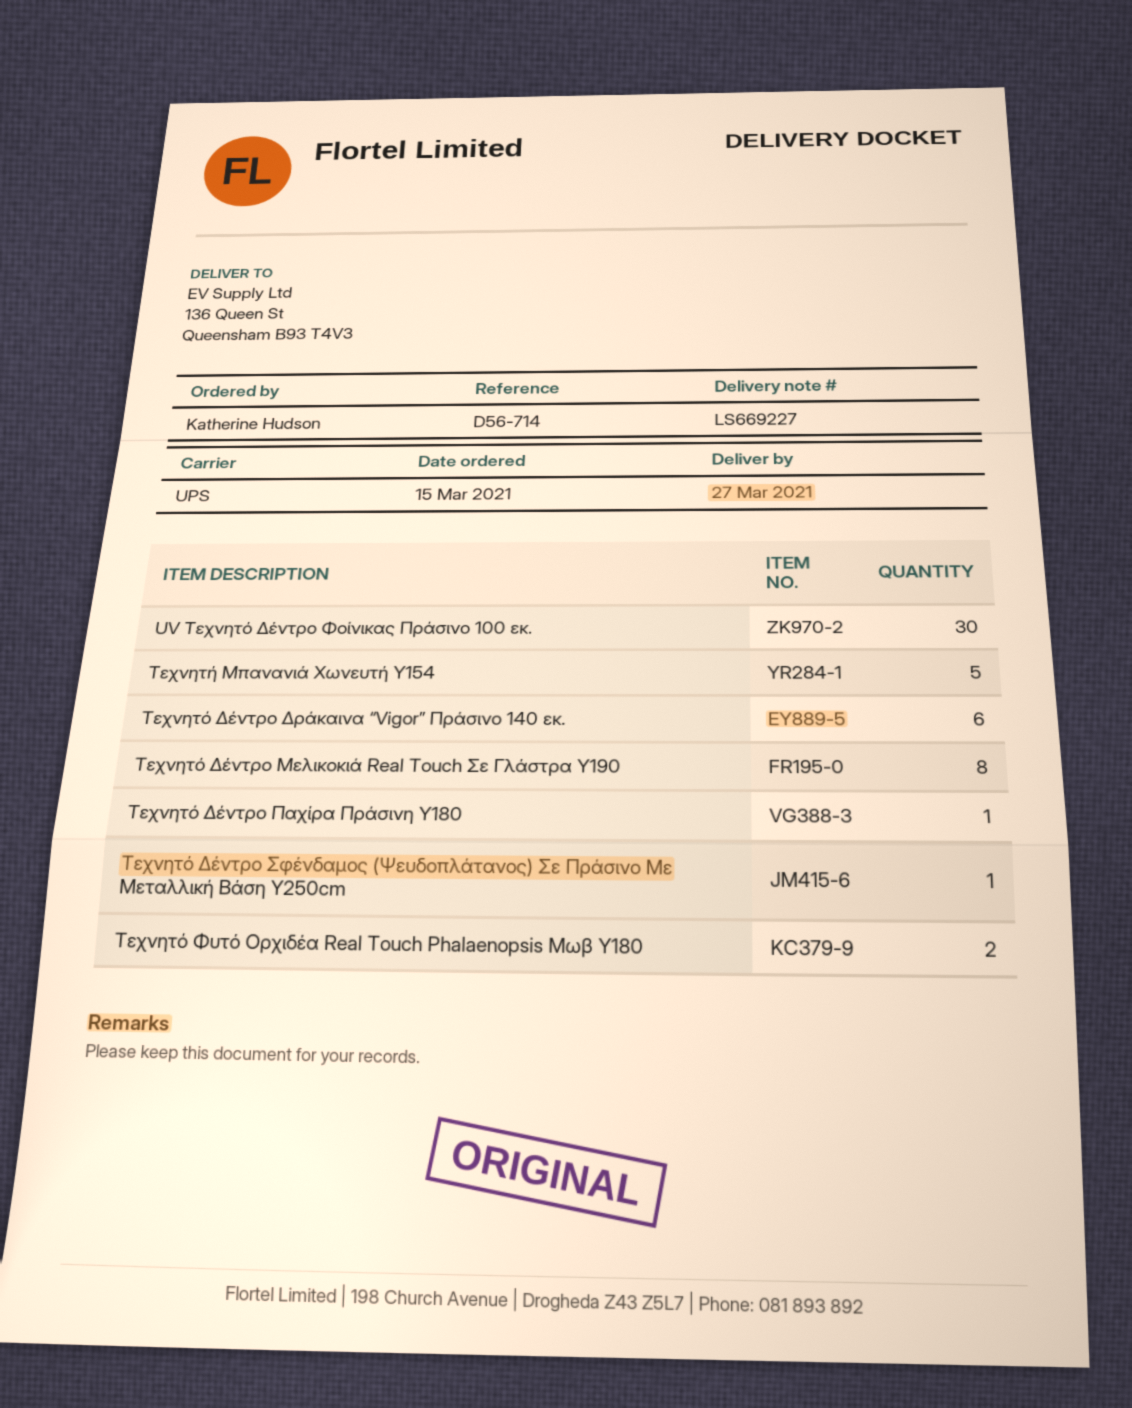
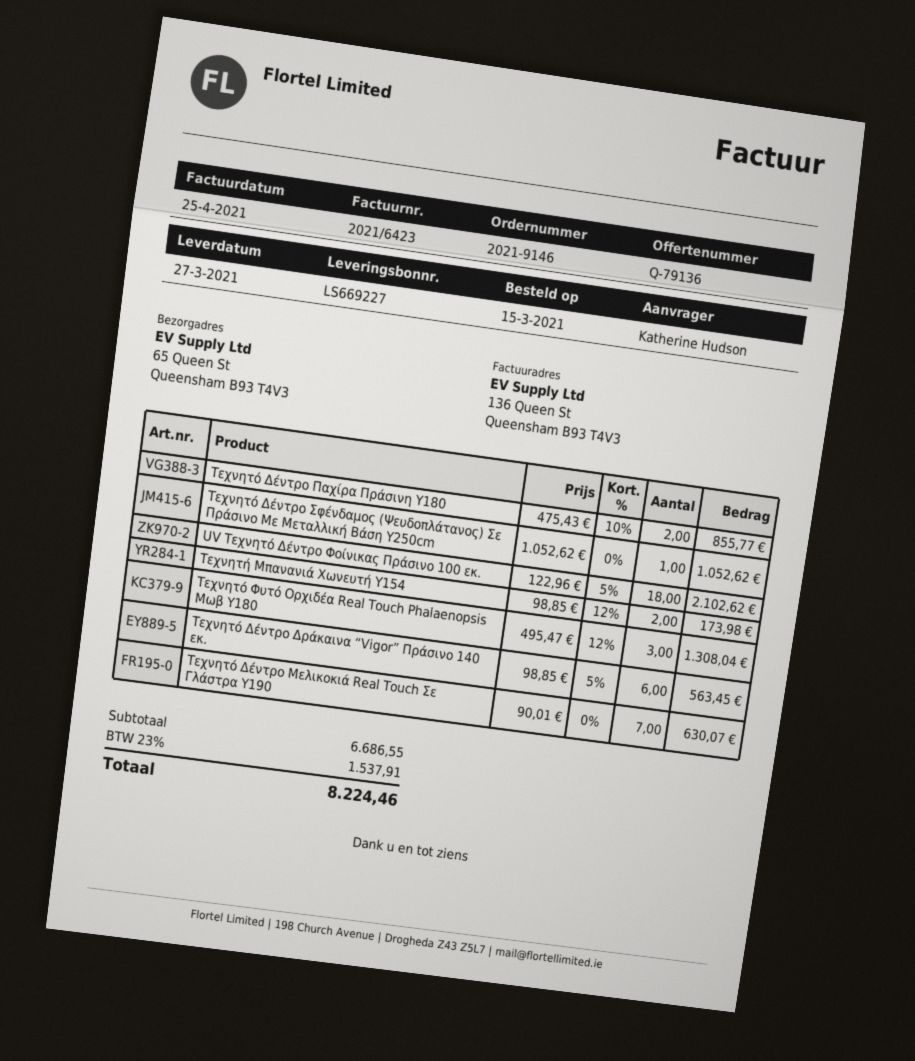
ship to: 136 Queen St, Queensham B93 T4V3 -> 65 Queen St, Queensham B93 T4V3
UV Τεχνητό Δέντρο Φοίνικας Πράσινο 100 εκ.: 30 -> 18
Τεχνητή Μπανανιά Χωνευτή Υ154: 5 -> 2
Τεχνητό Δέντρο Μελικοκιά Real Touch Σε Γλάστρα Υ190: 8 -> 7
Τεχνητό Δέντρο Παχίρα Πράσινη Y180: 1 -> 2
Τεχνητό Φυτό Ορχιδέα Real Touch Phalaenopsis Μωβ Υ180: 2 -> 3

